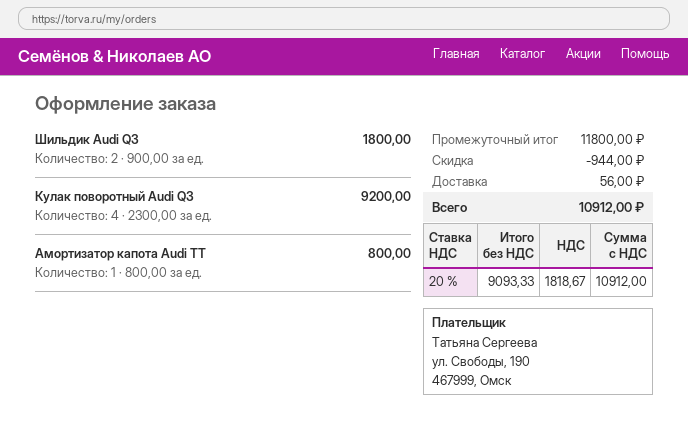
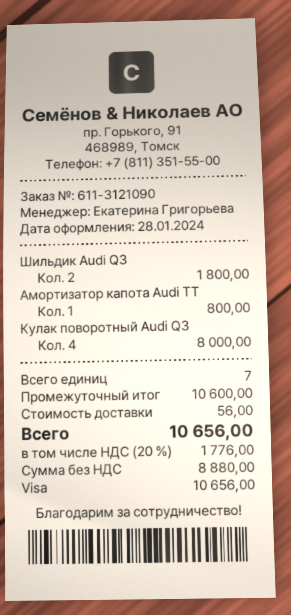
Кулак поворотный Audi Q3: 4 for 9200.00 -> 4 for 8000.00
subtotal: 11800.00 -> 10600.00
discount: 944.00 -> none
net: 9093.33 -> 8880.00
tax: 20% = 1818.67 -> 20% = 1776.00
total: 10912.00 -> 10656.00

